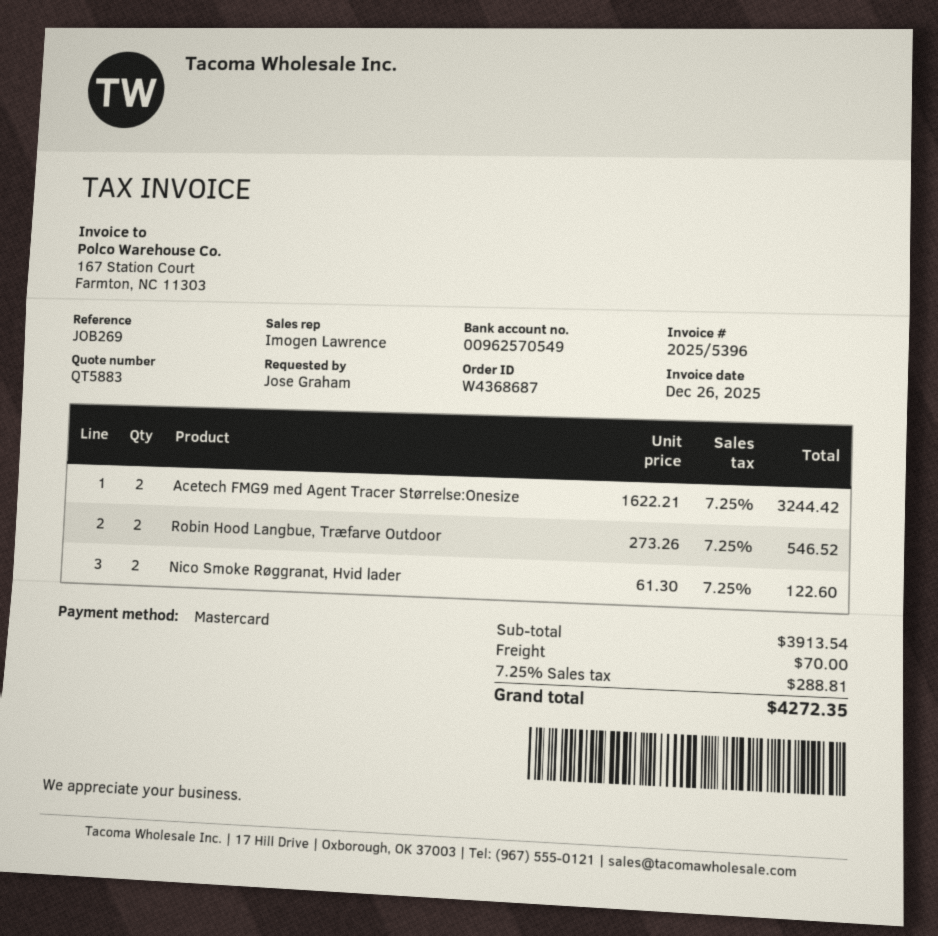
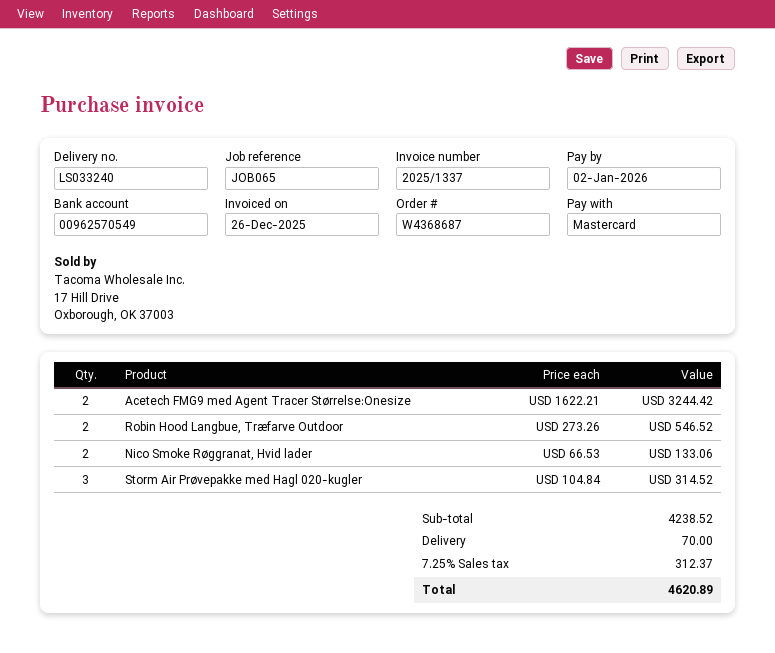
invoice number: 2025/5396 -> 2025/1337
reference: JOB269 -> JOB065
Nico Smoke Røggranat, Hvid lader: 2 x 61.30 = 122.60 -> 2 x 66.53 = 133.06
Storm Air Prøvepakke med Hagl 020-kugler: none -> 3 x 104.84 = 314.52
subtotal: 3913.54 -> 4238.52
tax: 7.25% = 288.81 -> 7.25% = 312.37
total: 4272.35 -> 4620.89

